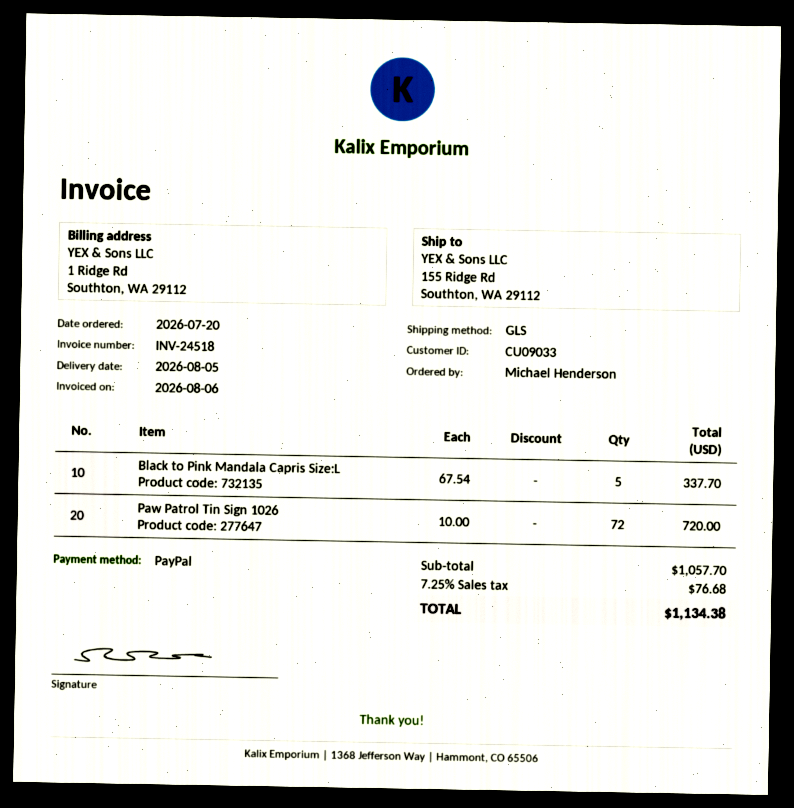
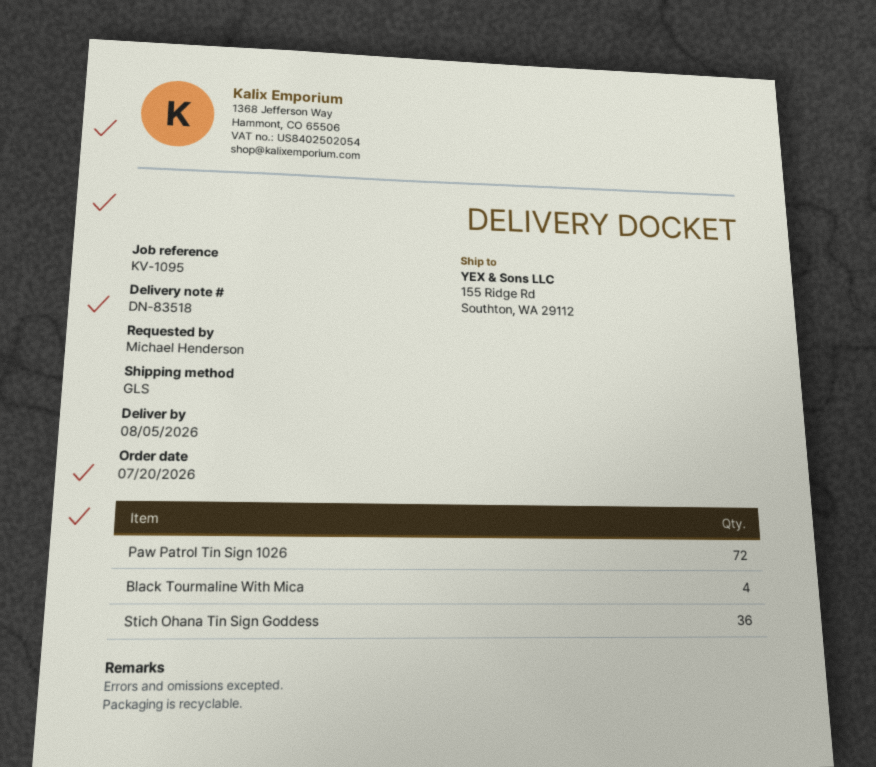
Black to Pink Mandala Capris Size:L: 5 -> none
Black Tourmaline With Mica: none -> 4
Stich Ohana Tin Sign Goddess: none -> 36

